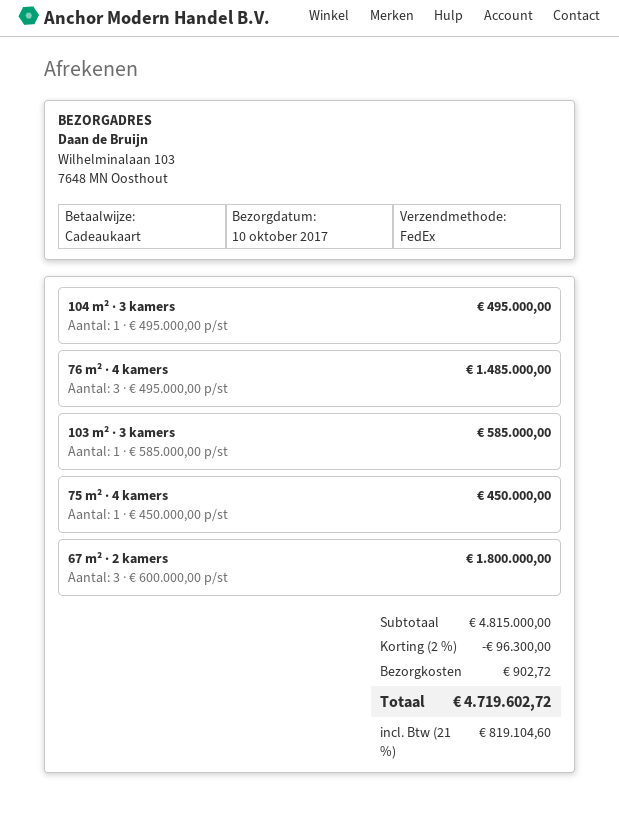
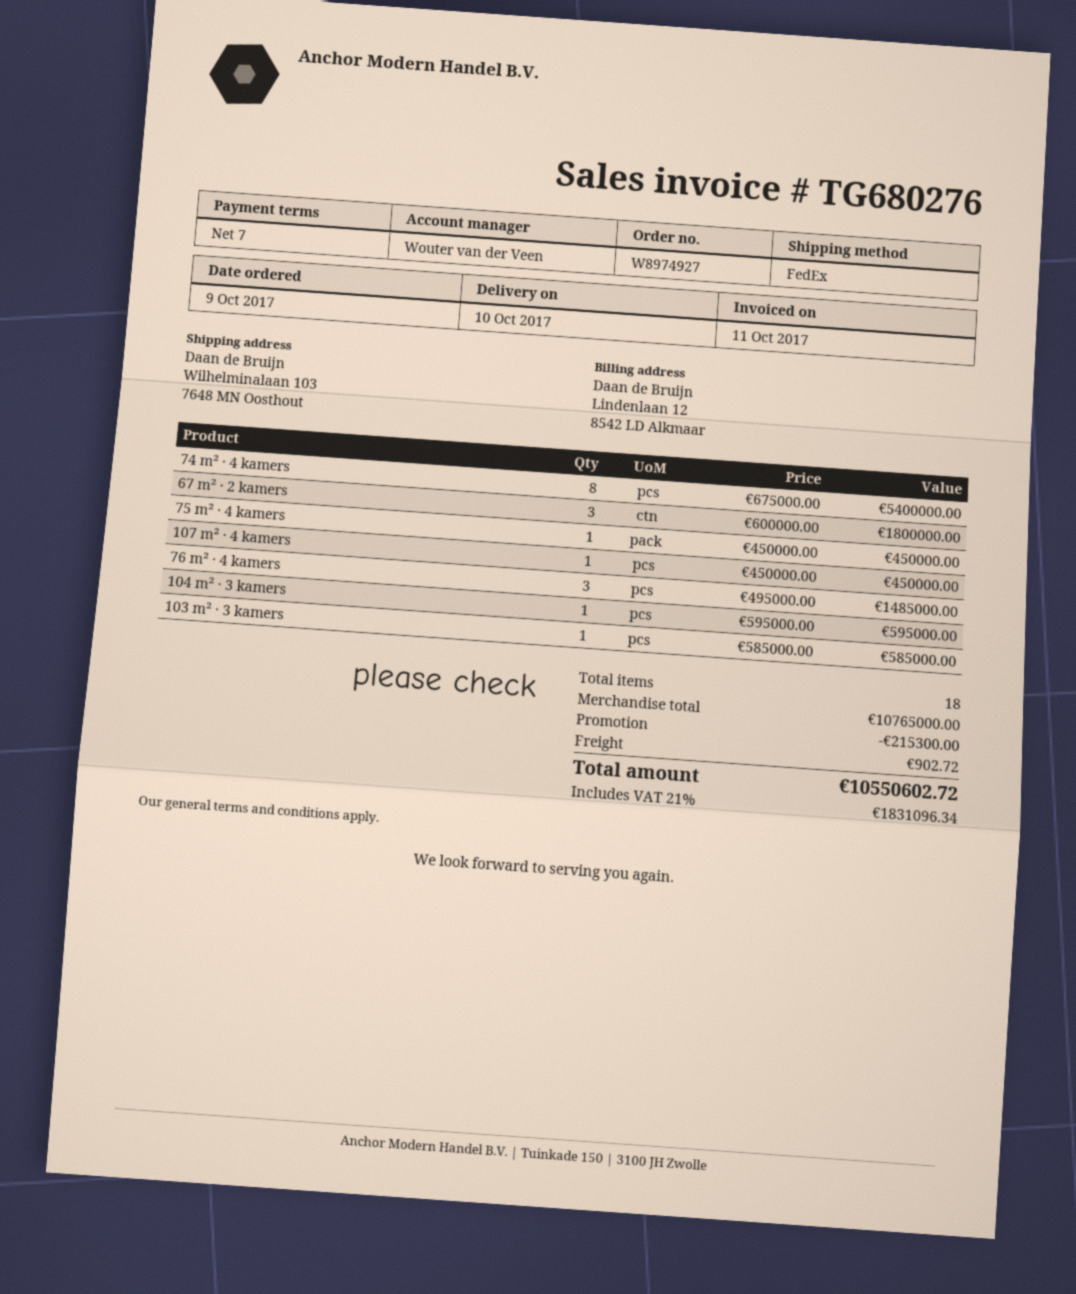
104 m² · 3 kamers: 1 x 495000.00 = 495000.00 -> 1 x 595000.00 = 595000.00
74 m² · 4 kamers: none -> 8 x 675000.00 = 5400000.00
107 m² · 4 kamers: none -> 1 x 450000.00 = 450000.00
subtotal: 4815000.00 -> 10765000.00
discount: 96300.00 -> 215300.00
tax: 21% = 819104.60 -> 21% = 1831096.34
total: 4719602.72 -> 10550602.72

